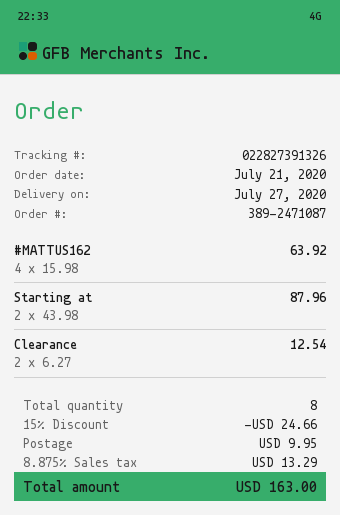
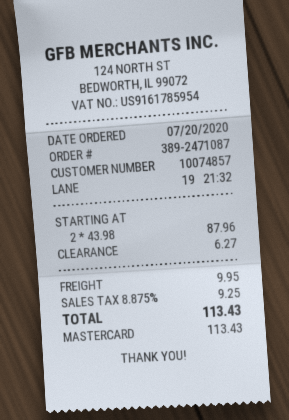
order date: 2020-07-21 -> 2020-07-20
#MATTUS162: 4 x 15.98 = 63.92 -> none
Clearance: 2 x 6.27 = 12.54 -> 1 x 6.27 = 6.27
discount: 15% = 24.66 -> none
tax: 8.875% = 13.29 -> 8.875% = 9.25
total: 163.00 -> 113.43

